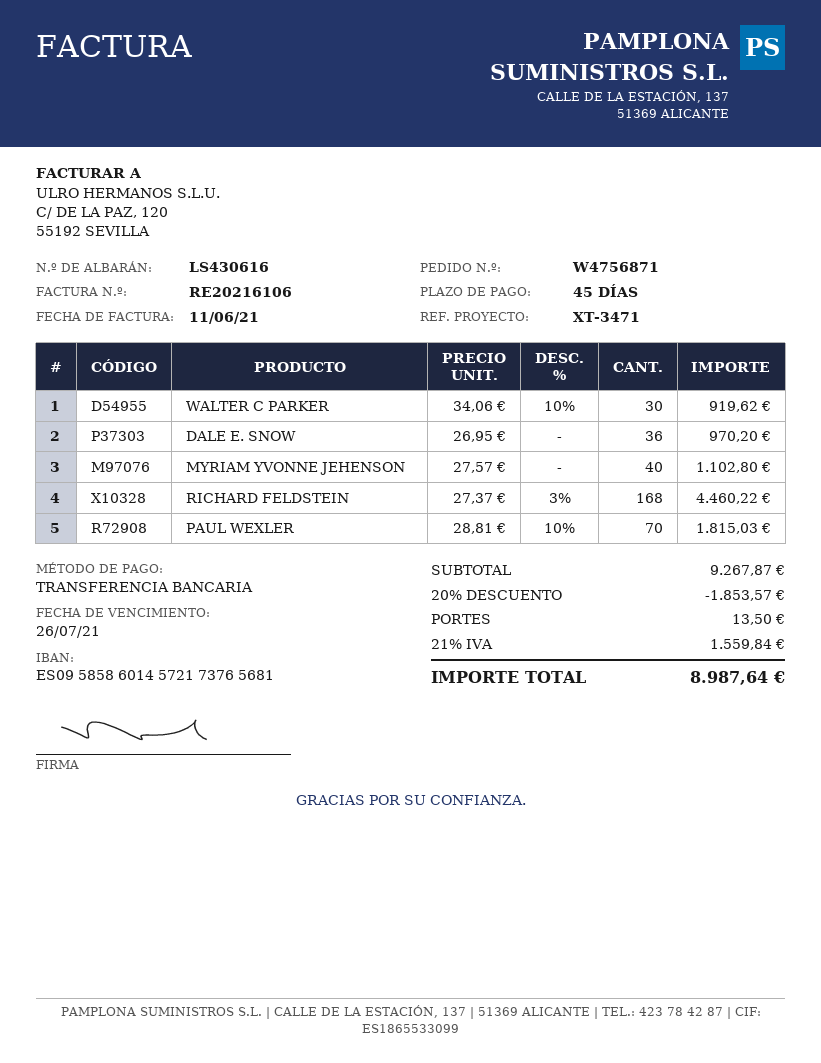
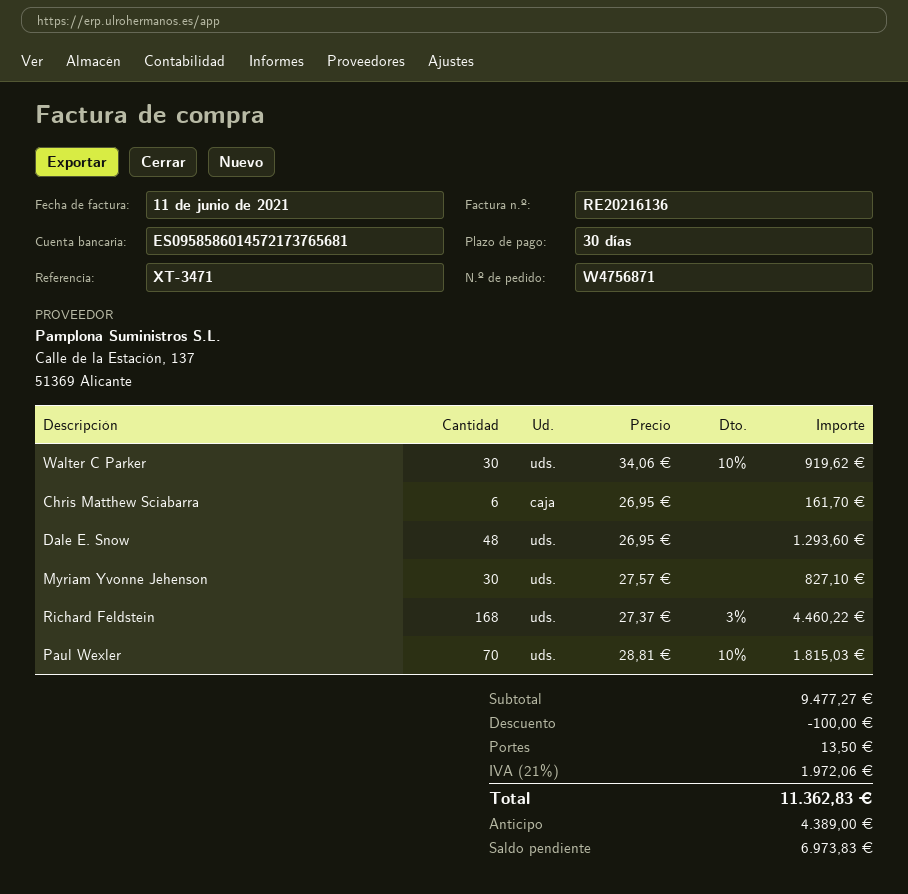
invoice number: RE20216106 -> RE20216136
payment terms: 45 days -> 30 days
DALE E. SNOW: 36 x 26.95 = 970.20 -> 48 x 26.95 = 1293.60
MYRIAM YVONNE JEHENSON: 40 x 27.57 = 1102.80 -> 30 x 27.57 = 827.10
Chris Matthew Sciabarra: none -> 6 x 26.95 = 161.70
subtotal: 9267.87 -> 9477.27
discount: 1853.57 -> 100.00
tax: 21% = 1559.84 -> 21% = 1972.06
total: 8987.64 -> 11362.83

